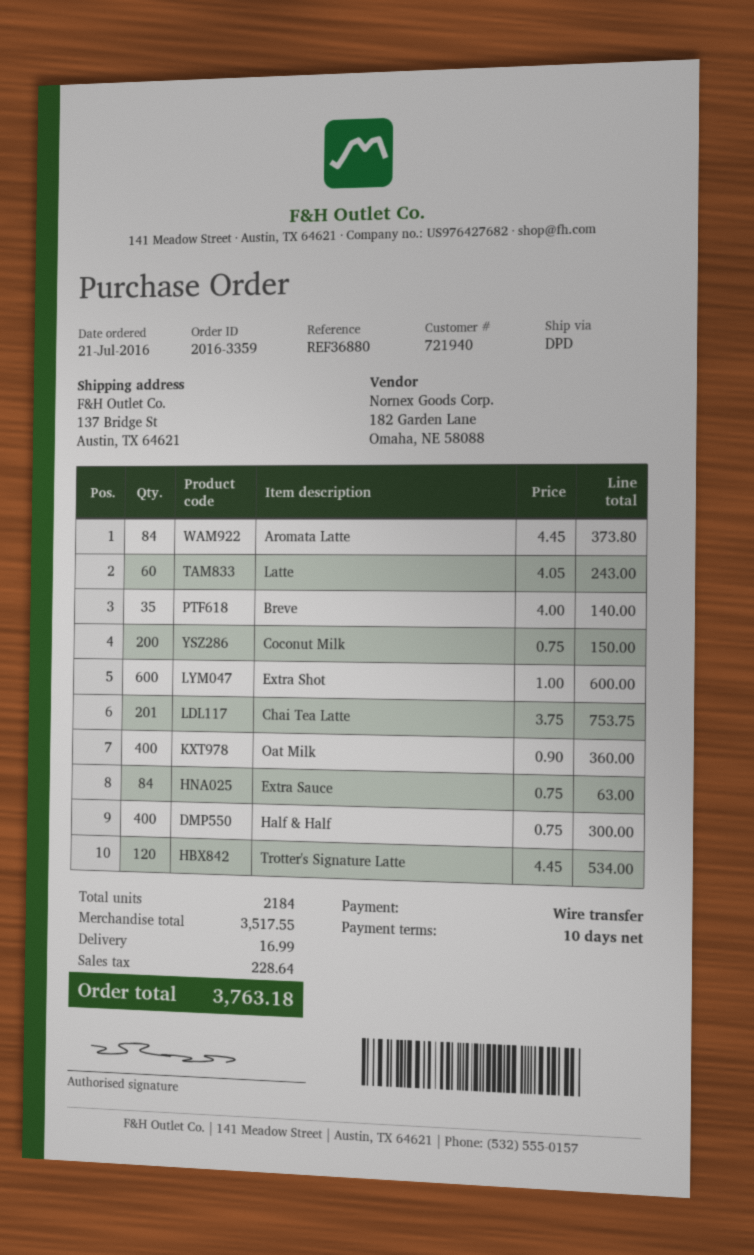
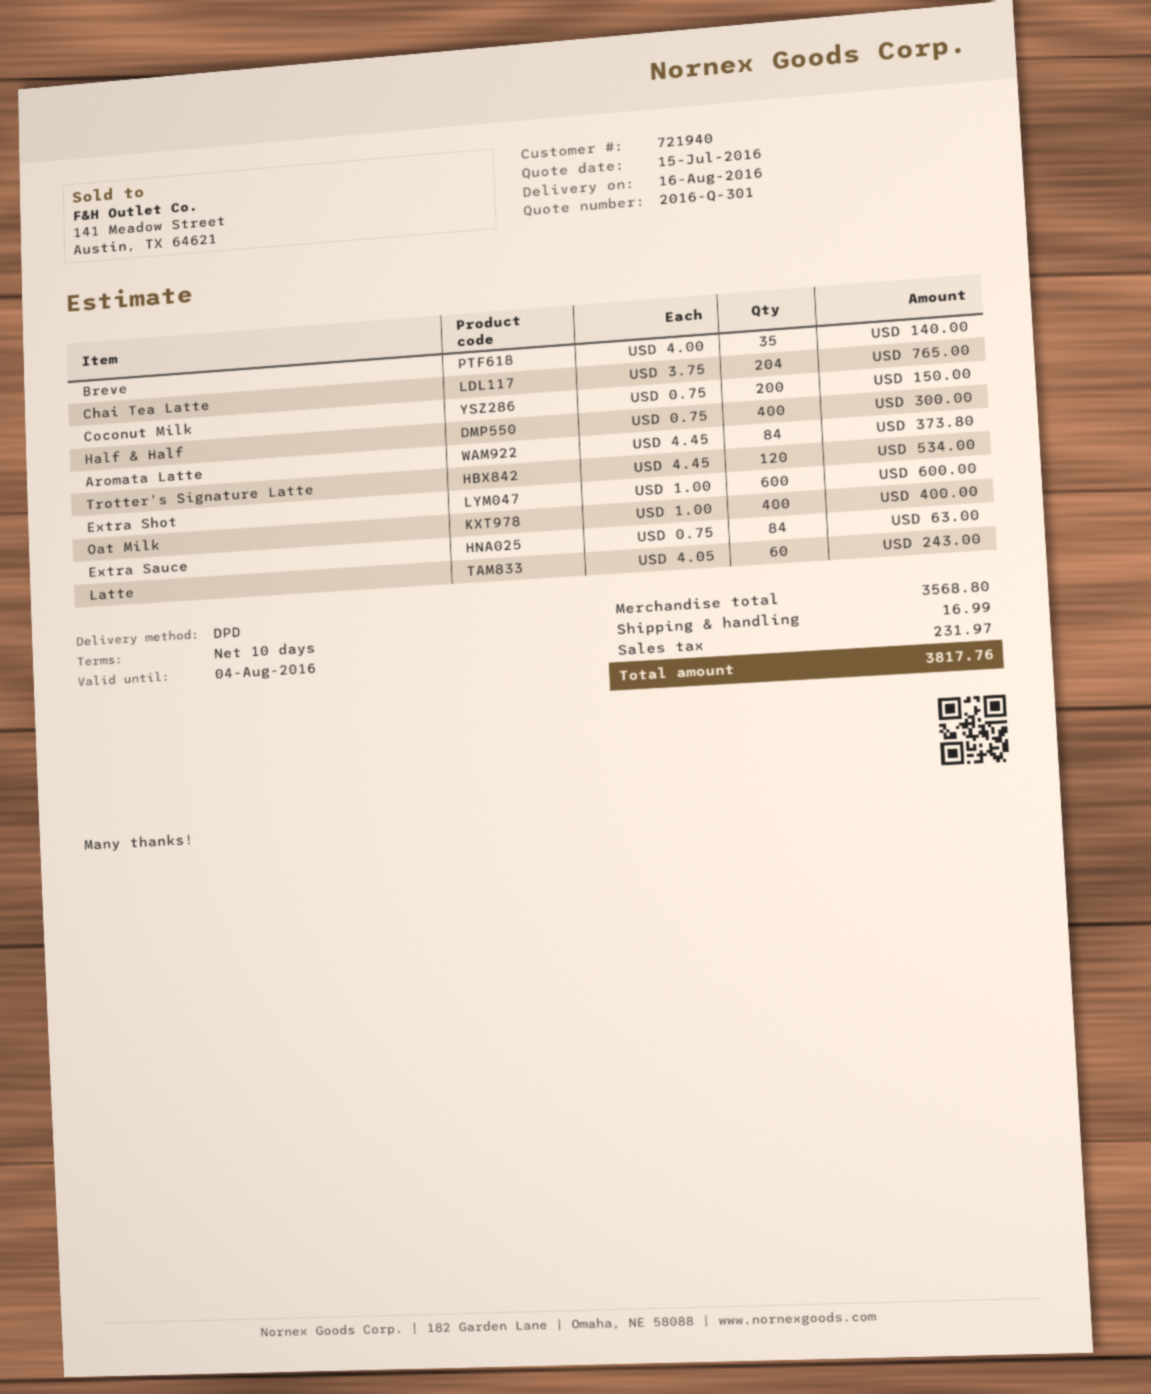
Chai Tea Latte: 201 x 3.75 = 753.75 -> 204 x 3.75 = 765.00
Oat Milk: 400 x 0.90 = 360.00 -> 400 x 1.00 = 400.00
subtotal: 3517.55 -> 3568.80
tax: 228.64 -> 231.97
total: 3763.18 -> 3817.76

